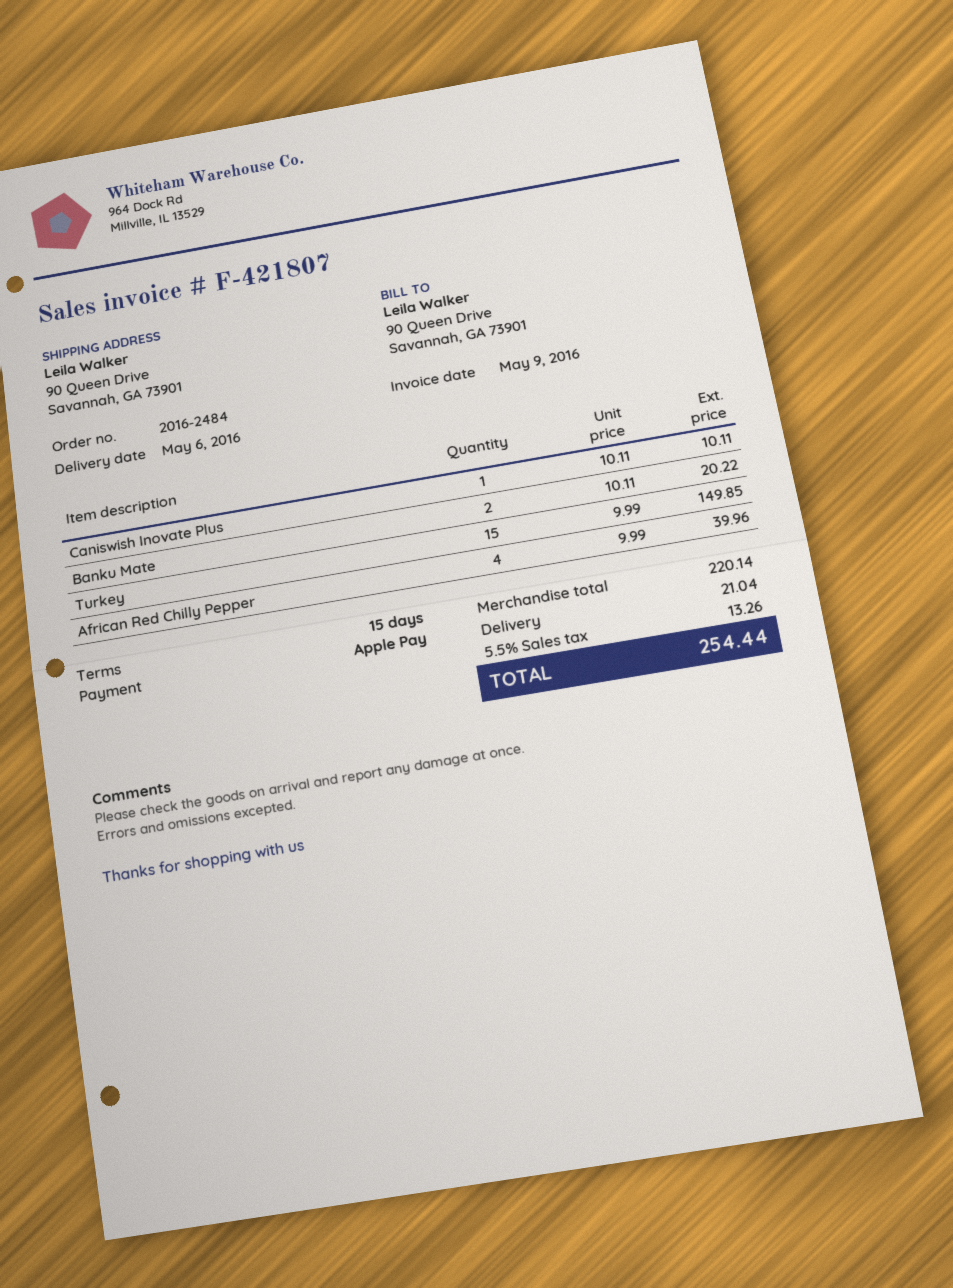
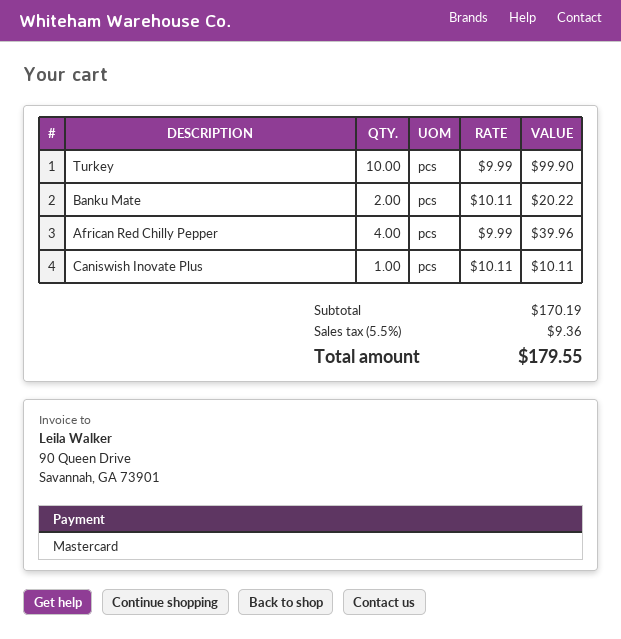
payment method: Apple Pay -> Mastercard
Turkey: 15 x 9.99 = 149.85 -> 10 x 9.99 = 99.90
subtotal: 220.14 -> 170.19
shipping: 21.04 -> none
tax: 5.5% = 13.26 -> 5.5% = 9.36
total: 254.44 -> 179.55

